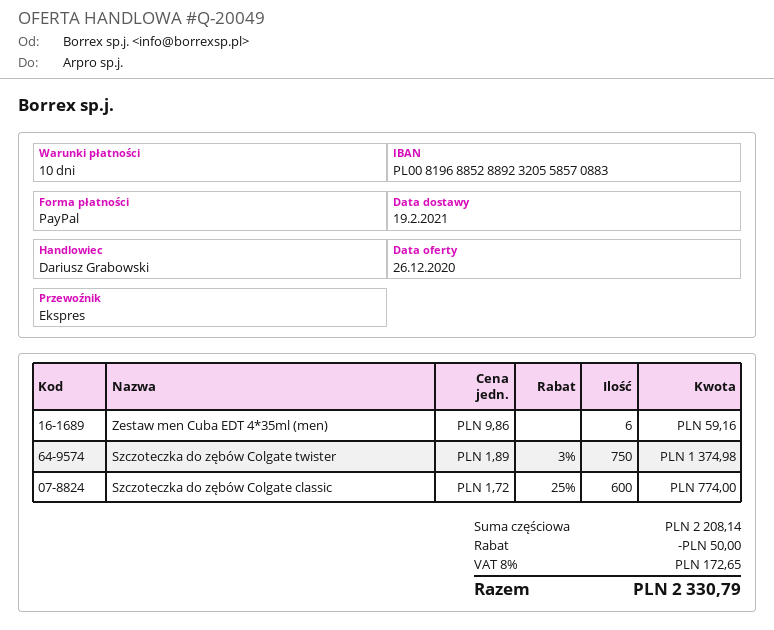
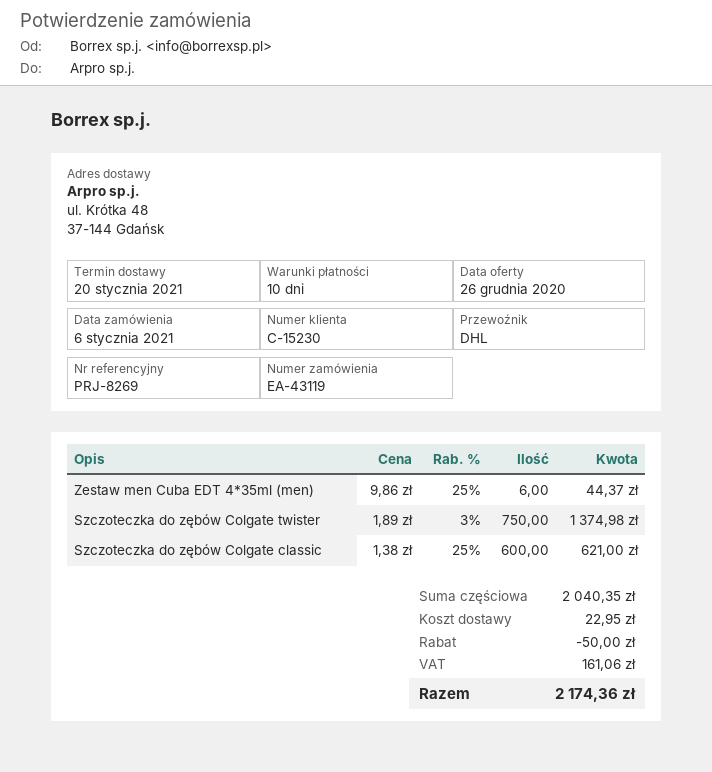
delivery date: 2021-02-19 -> 2021-01-20
shipping method: express -> DHL
Zestaw men Cuba EDT 4*35ml (men): 6 x 9.86 = 59.16 -> 6 x 9.86 - 25% = 44.37
Szczoteczka do zębów Colgate classic: 600 x 1.72 - 25% = 774.00 -> 600 x 1.38 - 25% = 621.00
subtotal: 2208.14 -> 2040.35
shipping: none -> 22.95
tax: 172.65 -> 161.06
total: 2330.79 -> 2174.36

